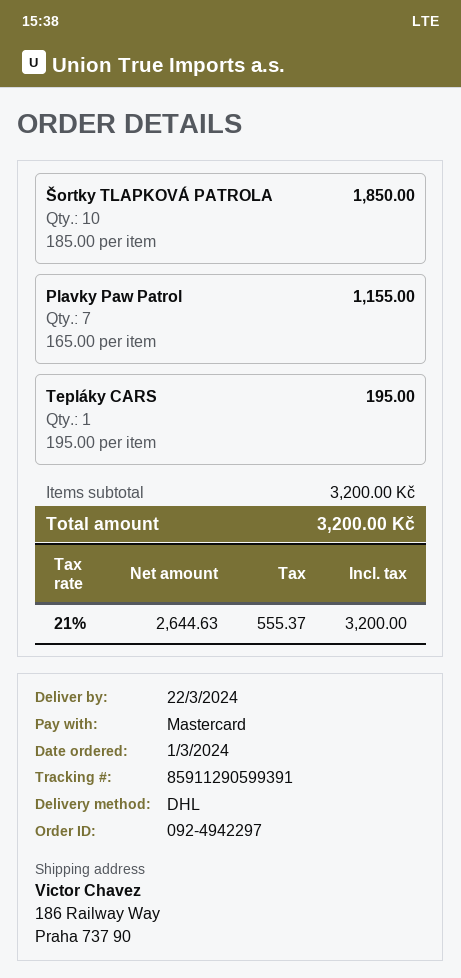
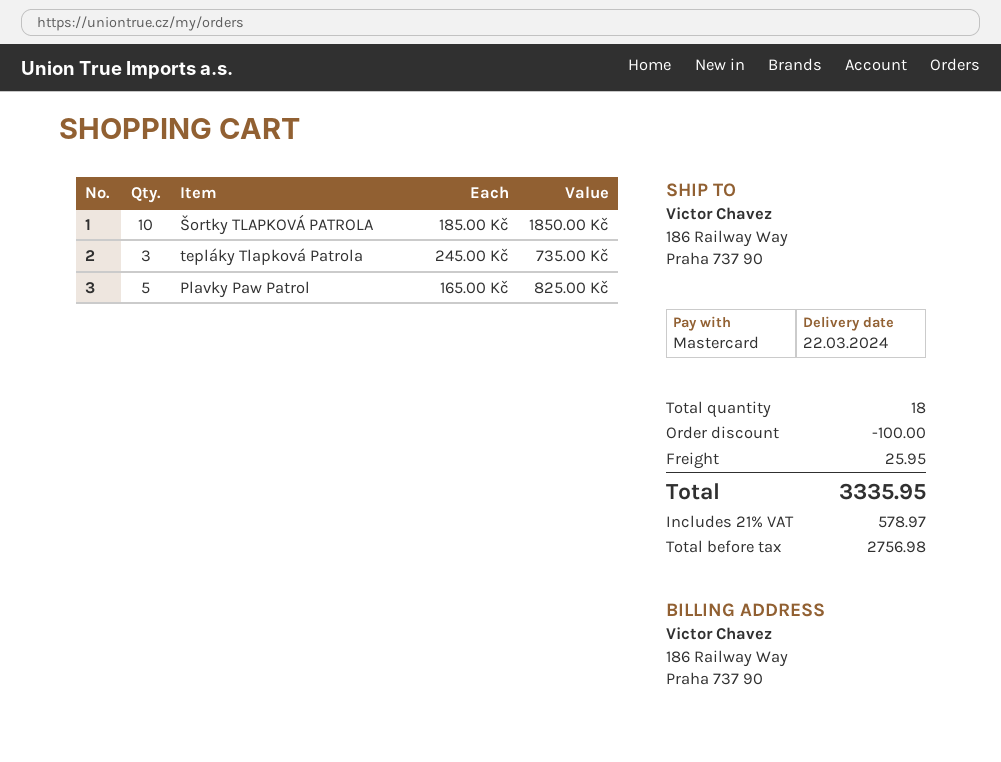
Plavky Paw Patrol: 7 x 165.00 = 1155.00 -> 5 x 165.00 = 825.00
Tepláky CARS: 1 x 195.00 = 195.00 -> none
tepláky Tlapková Patrola: none -> 3 x 245.00 = 735.00
discount: none -> 100.00
shipping: none -> 25.95
net: 2644.63 -> 2756.98
tax: 21% = 555.37 -> 21% = 578.97
total: 3200.00 -> 3335.95

